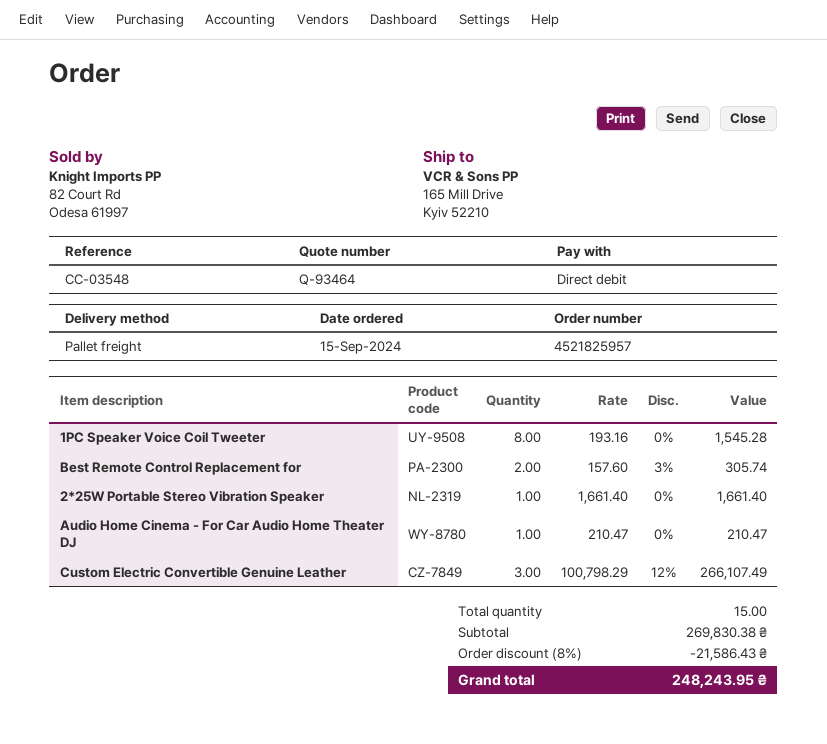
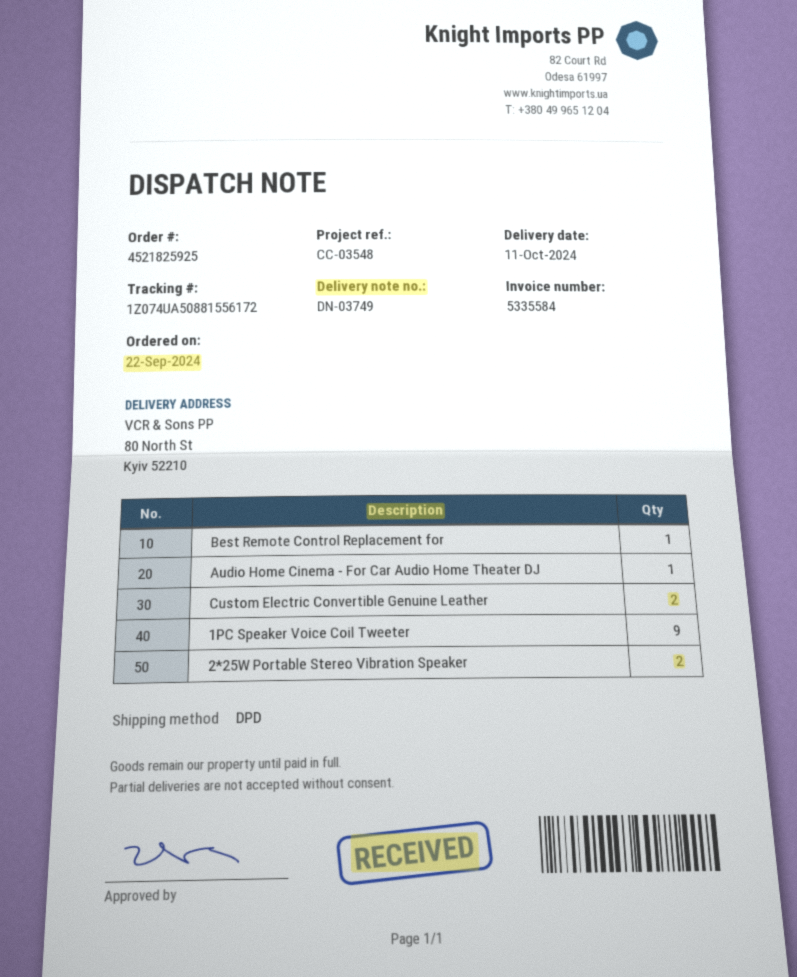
order number: 4521825957 -> 4521825925
order date: 2024-09-15 -> 2024-09-22
shipping method: pallet freight -> DPD
ship to: 165 Mill Drive, Kyiv 52210 -> 80 North St, Kyiv 52210
1PC Speaker Voice Coil Tweeter: 8 -> 9
Best Remote Control Replacement for: 2 -> 1
2*25W Portable Stereo Vibration Speaker: 1 -> 2
Custom Electric Convertible Genuine Leather: 3 -> 2

